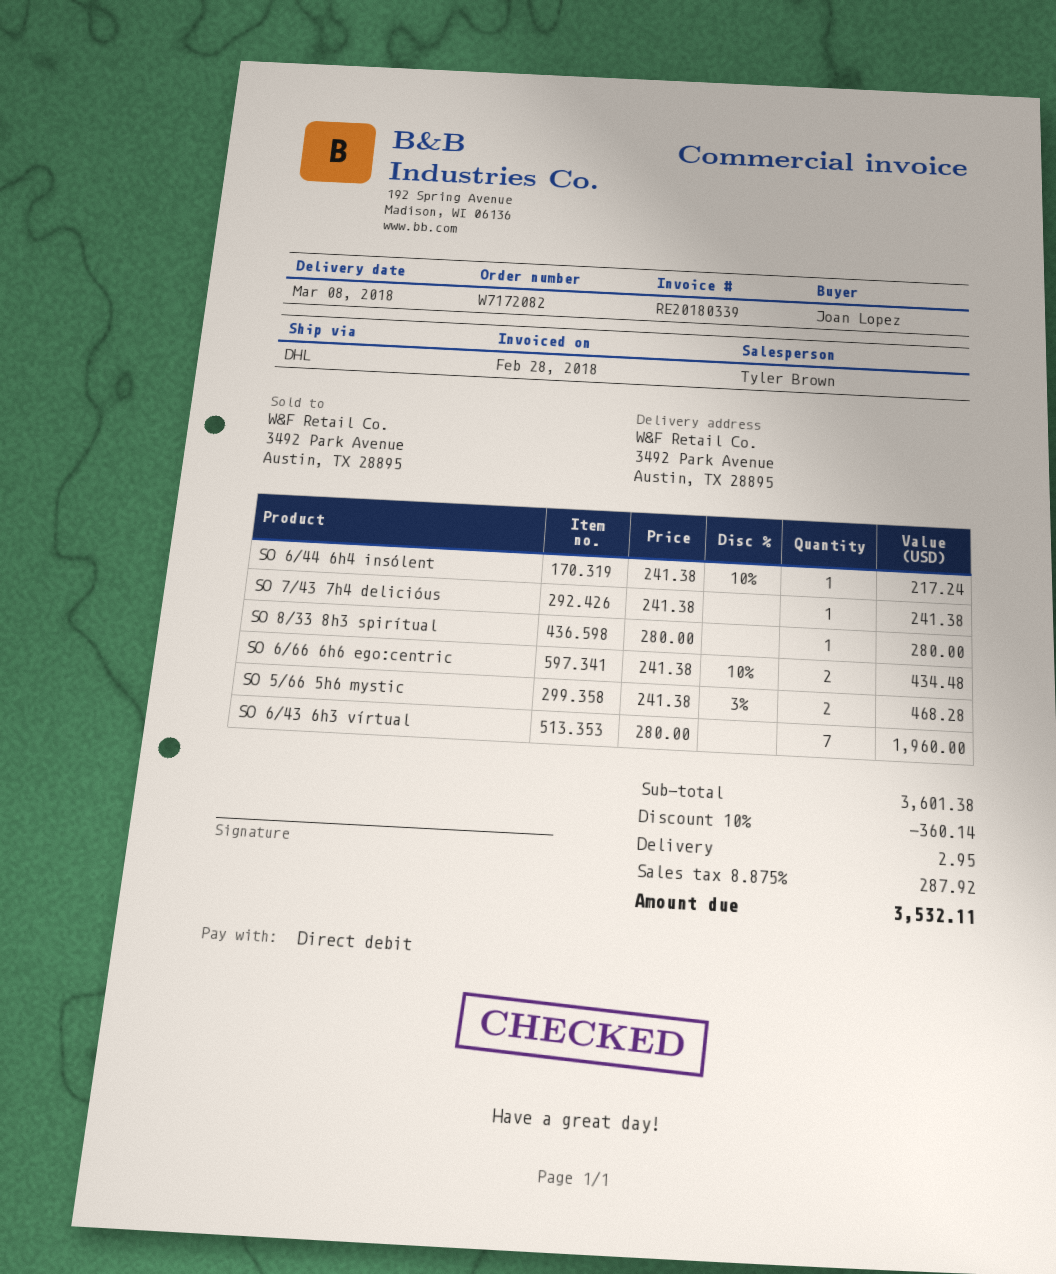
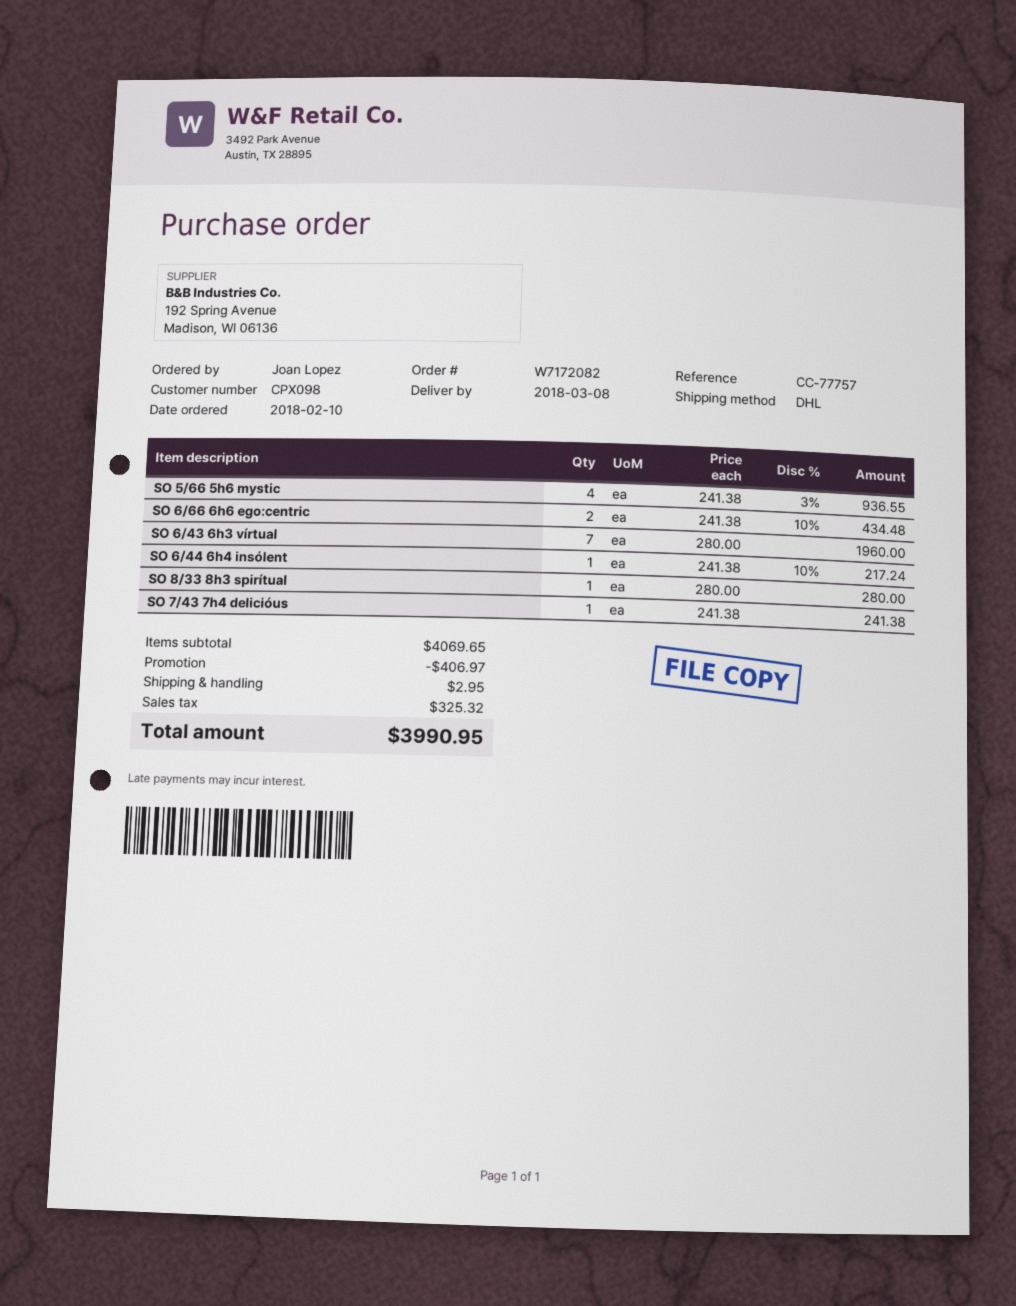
SO 5/66 5h6 mystic: 2 x 241.38 - 3% = 468.28 -> 4 x 241.38 - 3% = 936.55
subtotal: 3601.38 -> 4069.65
discount: 360.14 -> 406.97
tax: 287.92 -> 325.32
total: 3532.11 -> 3990.95

